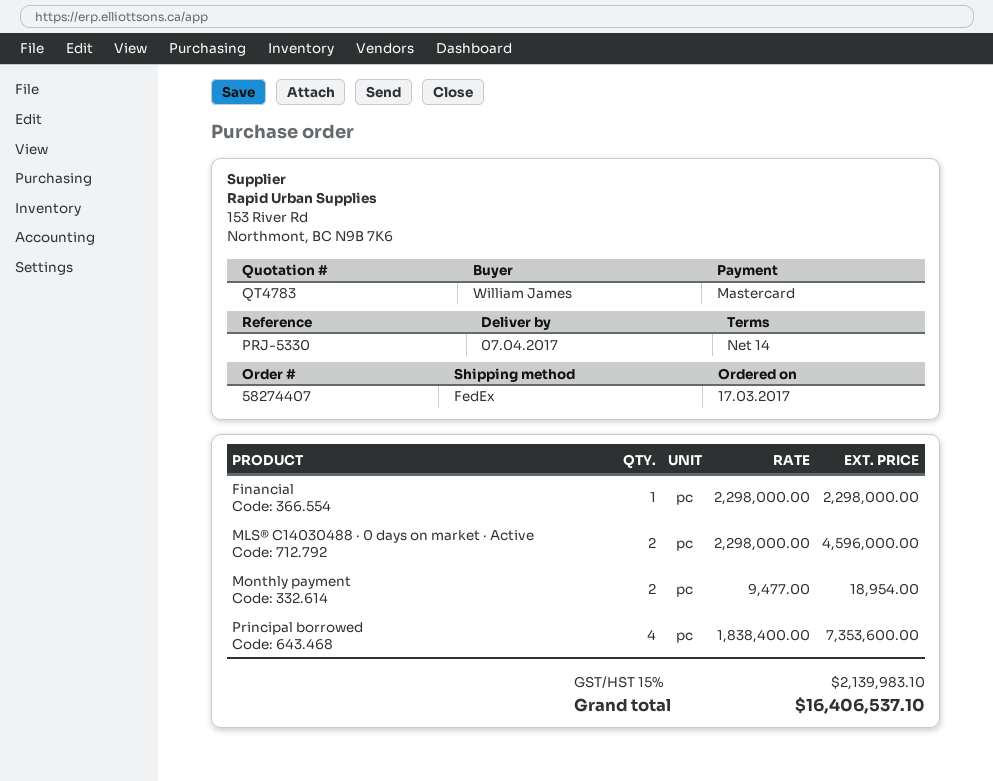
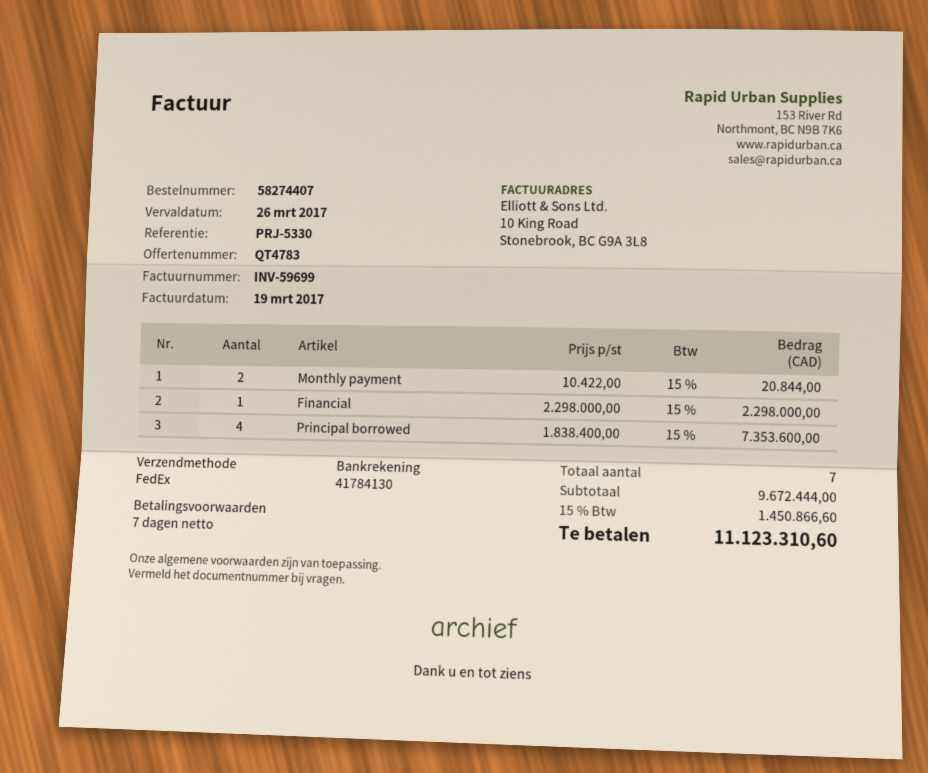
payment terms: 14 days -> 7 days
MLS® C14030488 · 0 days on market · Active: 2 x 2298000.00 = 4596000.00 -> none
Monthly payment: 2 x 9477.00 = 18954.00 -> 2 x 10422.00 = 20844.00
tax: 15% = 2139983.10 -> 15% = 1450866.60
total: 16406537.10 -> 11123310.60

